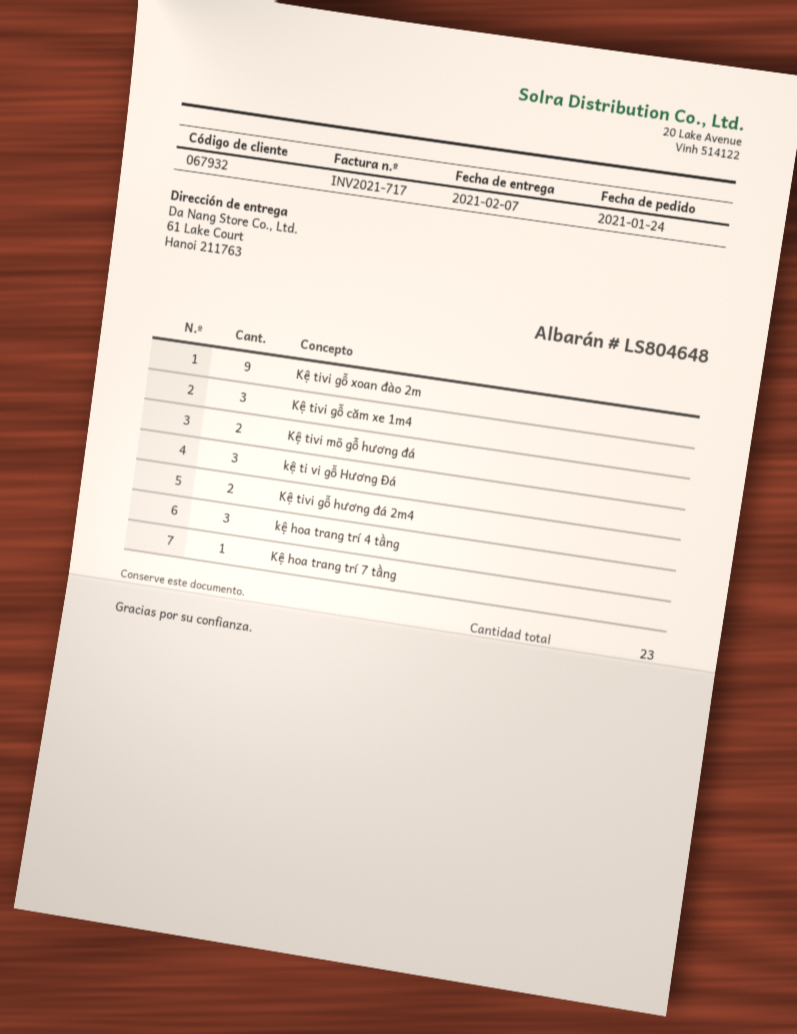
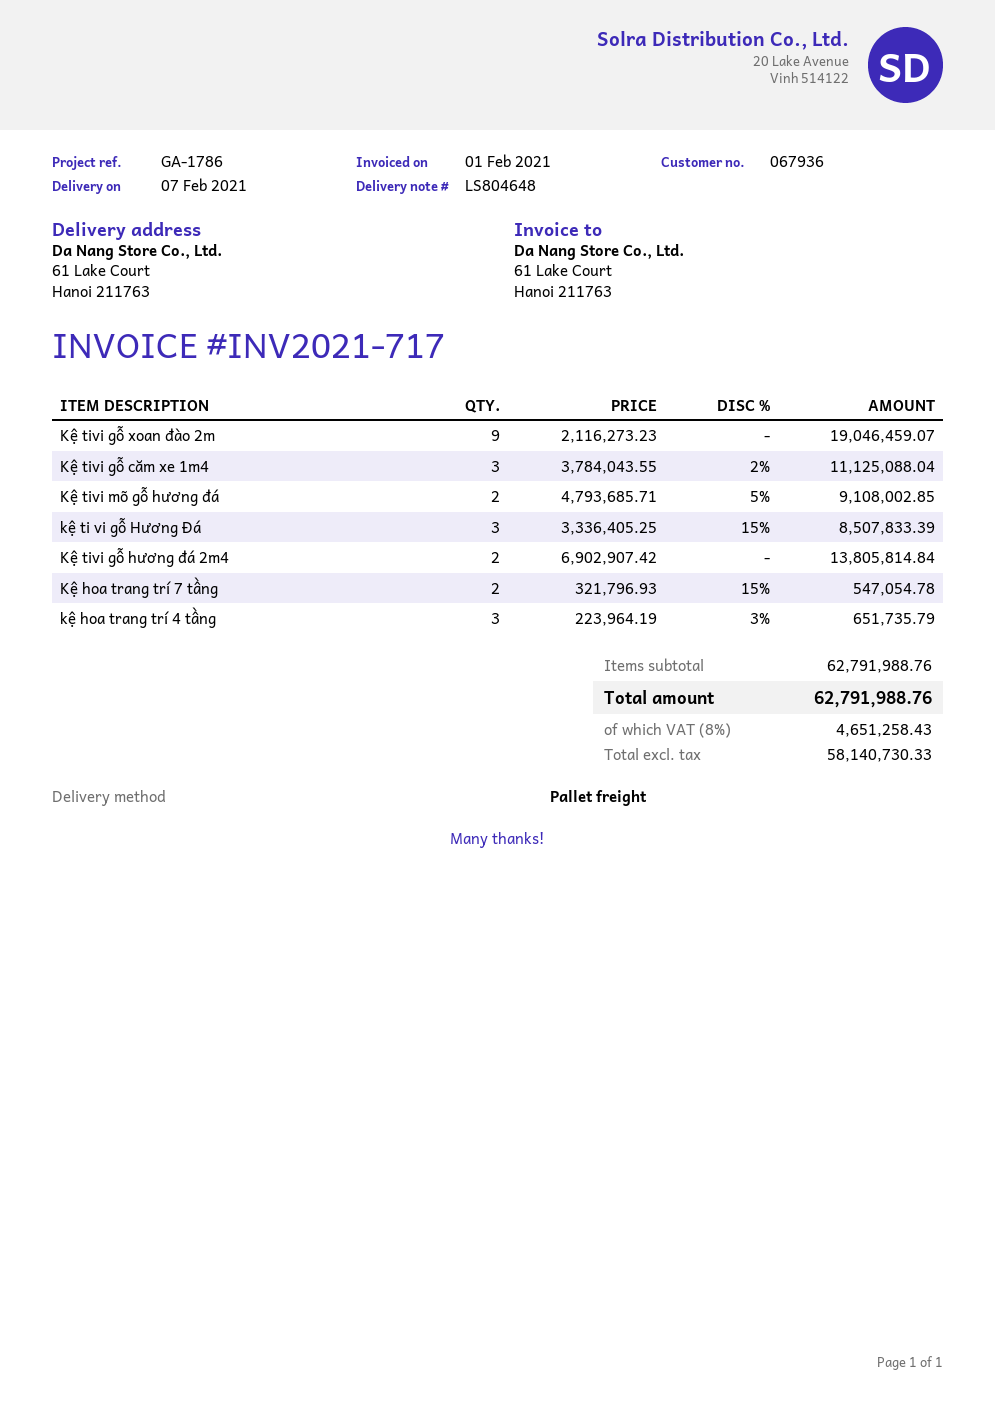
customer number: 067932 -> 067936
Kệ hoa trang trí 7 tầng: 1 -> 2

